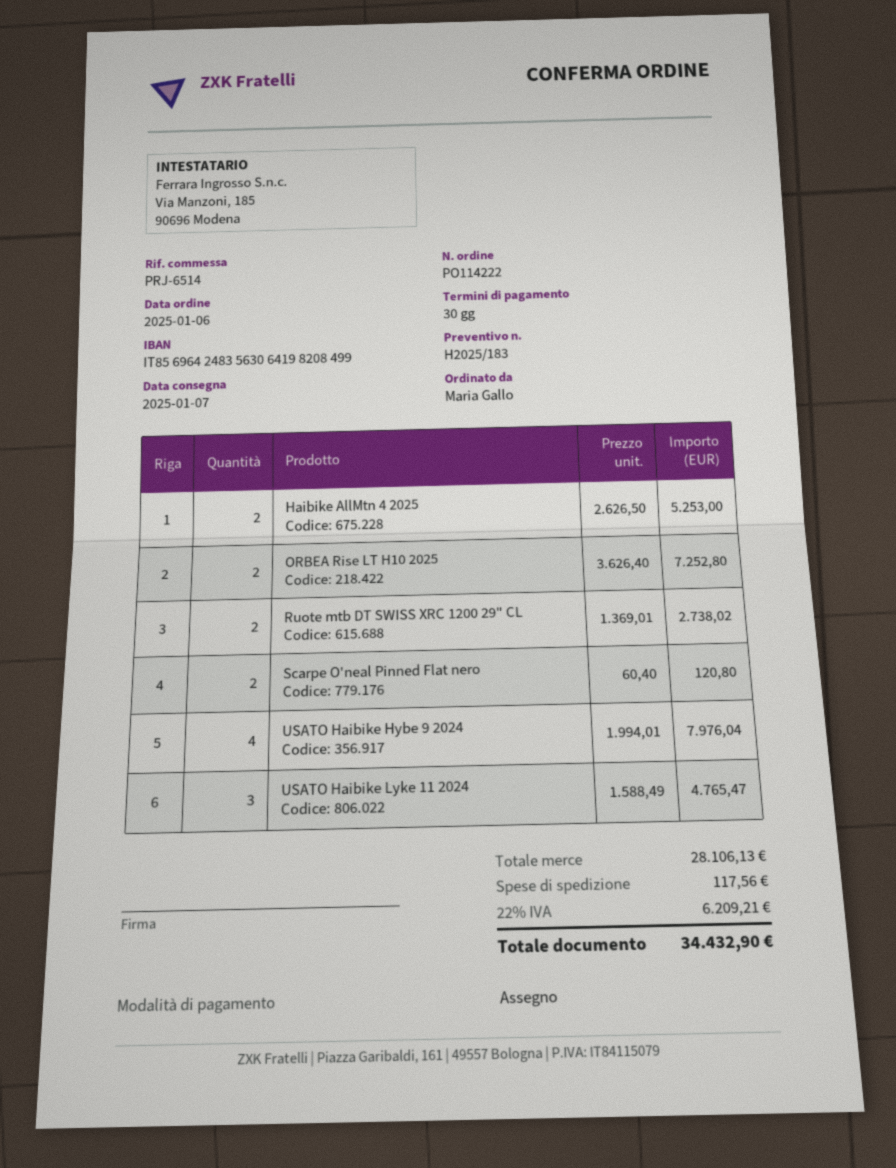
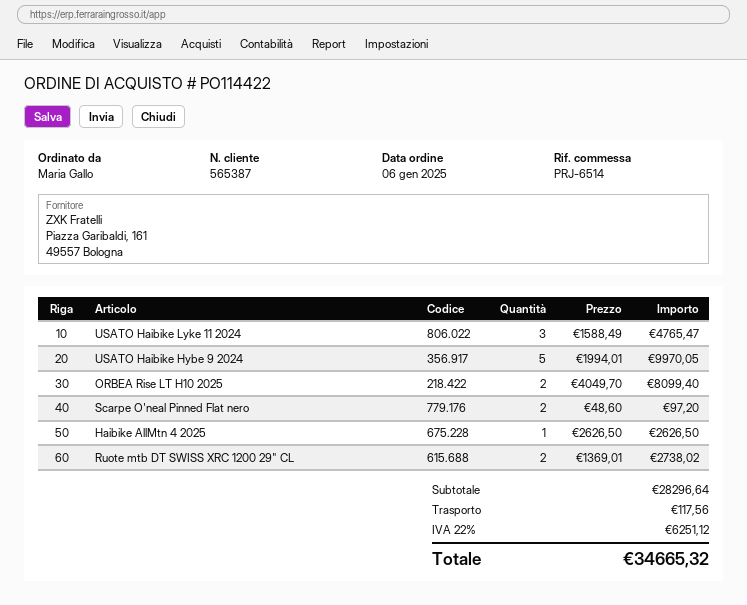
order number: PO114222 -> PO114422
Haibike AllMtn 4 2025: 2 x 2626.50 = 5253.00 -> 1 x 2626.50 = 2626.50
ORBEA Rise LT H10 2025: 2 x 3626.40 = 7252.80 -> 2 x 4049.70 = 8099.40
Scarpe O'neal Pinned Flat nero: 2 x 60.40 = 120.80 -> 2 x 48.60 = 97.20
USATO Haibike Hybe 9 2024: 4 x 1994.01 = 7976.04 -> 5 x 1994.01 = 9970.05
subtotal: 28106.13 -> 28296.64
tax: 22% = 6209.21 -> 22% = 6251.12
total: 34432.90 -> 34665.32

